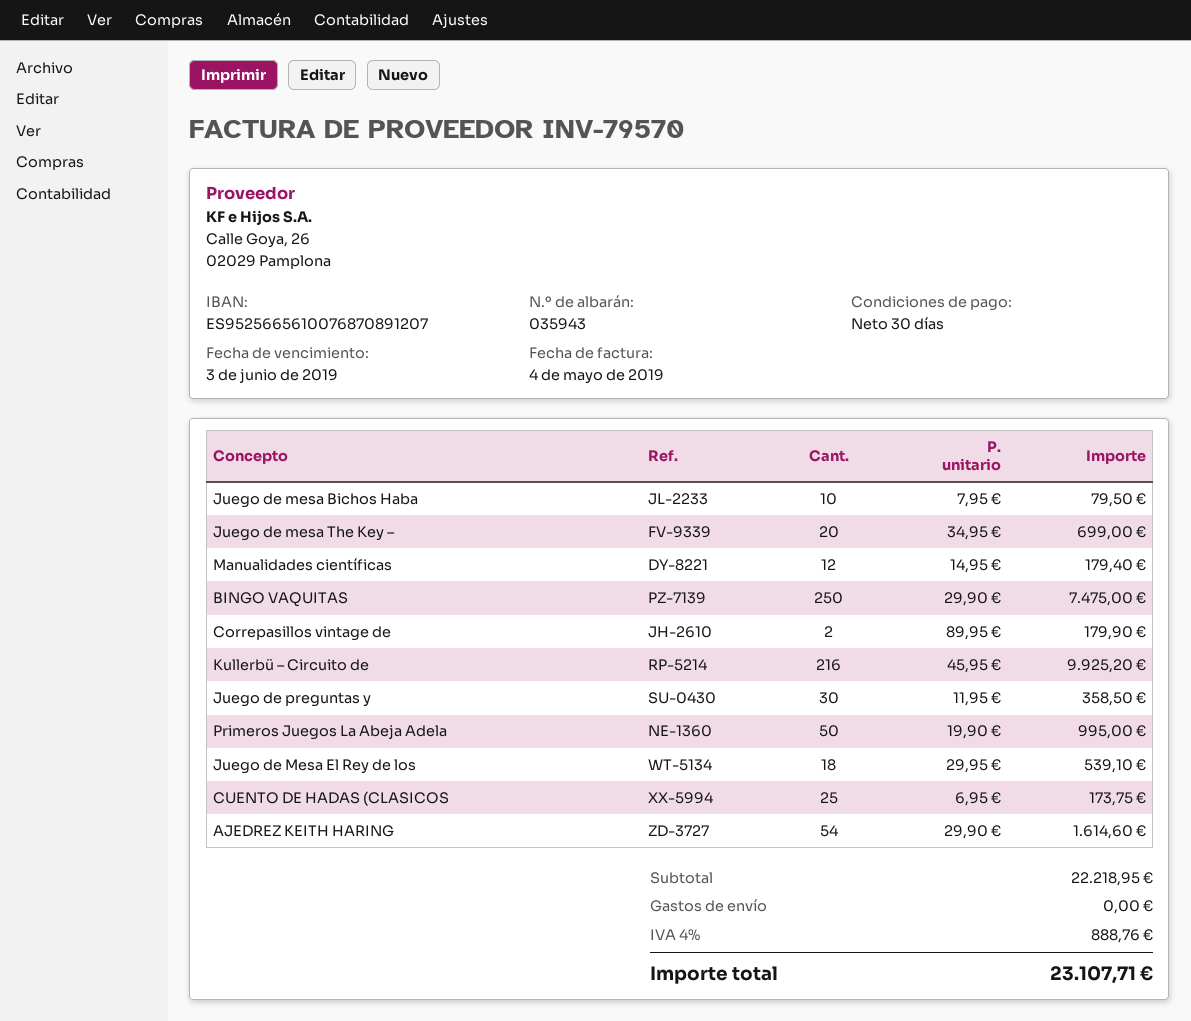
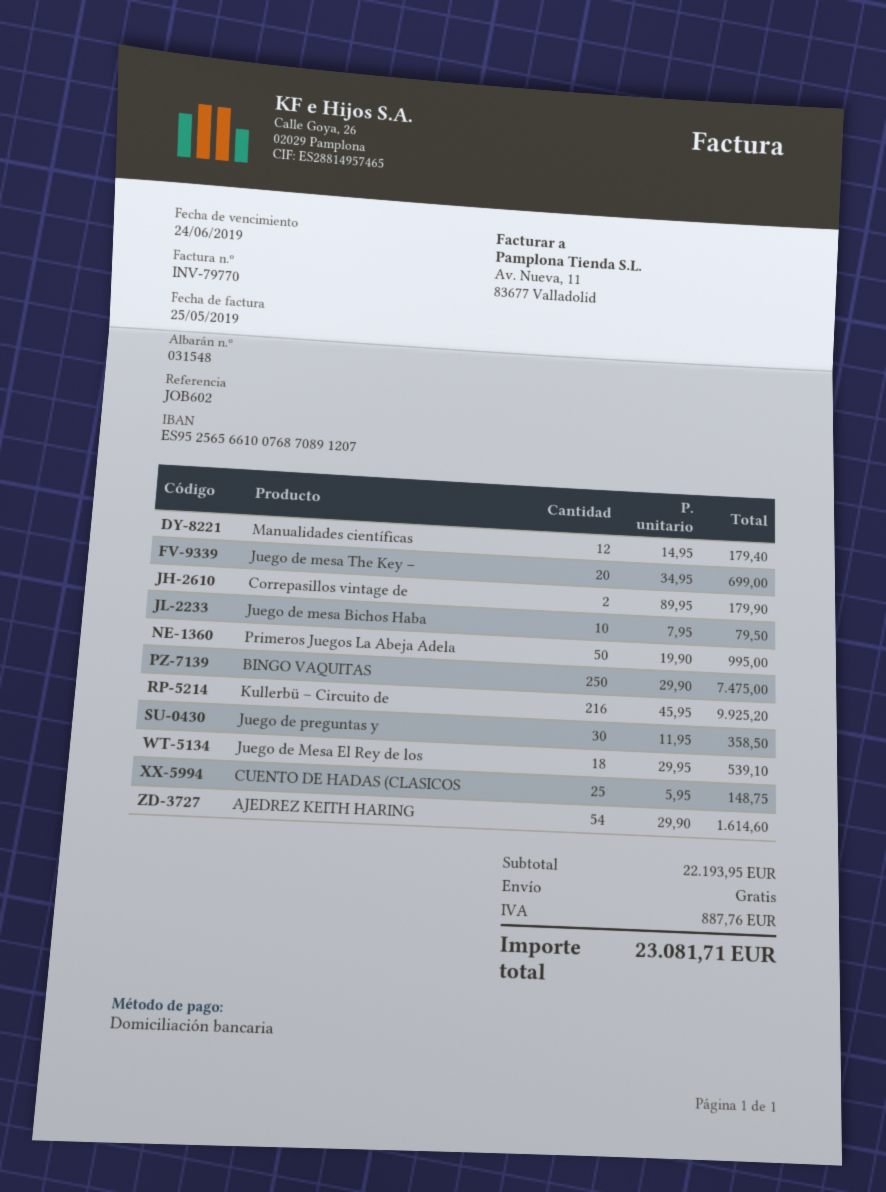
delivery note number: 035943 -> 031548
invoice number: INV-79570 -> INV-79770
invoice date: 2019-05-04 -> 2019-05-25
due date: 2019-06-03 -> 2019-06-24
bank account: ES9525665610076870891207 -> ES9525656610076870891207
CUENTO DE HADAS (CLASICOS: 25 x 6.95 = 173.75 -> 25 x 5.95 = 148.75
subtotal: 22218.95 -> 22193.95
tax: 888.76 -> 887.76
total: 23107.71 -> 23081.71

